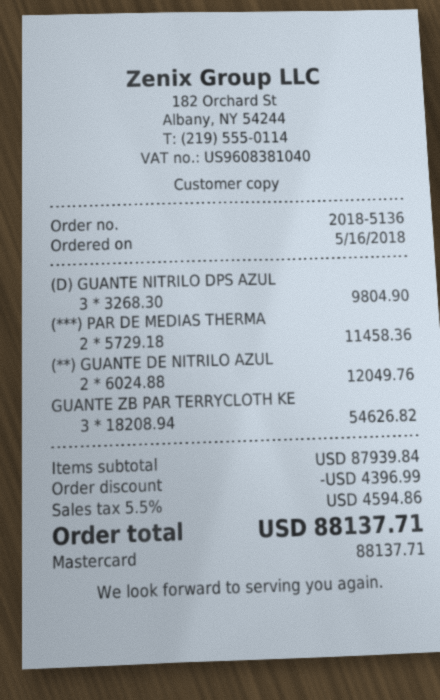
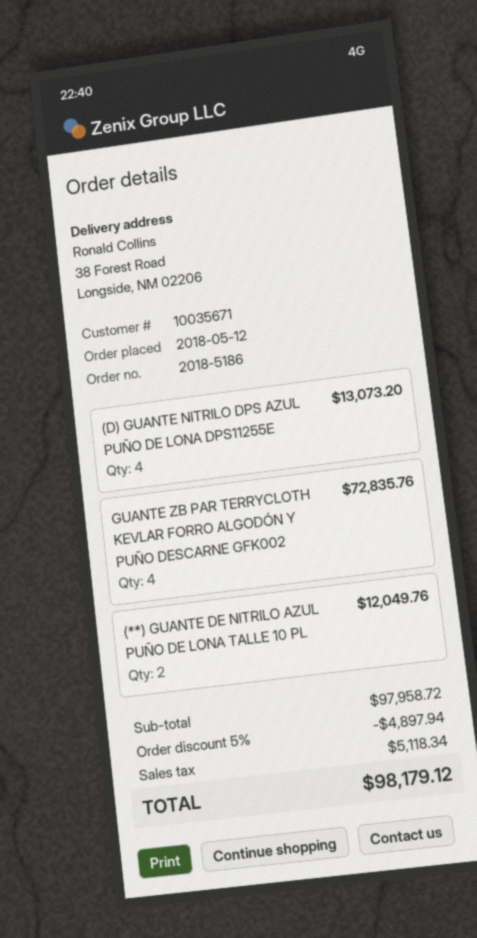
order number: 2018-5136 -> 2018-5186
order date: 2018-05-16 -> 2018-05-12
(D) GUANTE NITRILO DPS AZUL: 3 for 9804.90 -> 4 for 13073.20
(***) PAR DE MEDIAS THERMA: 2 for 11458.36 -> none
GUANTE ZB PAR TERRYCLOTH KE: 3 for 54626.82 -> 4 for 72835.76
subtotal: 87939.84 -> 97958.72
discount: 4396.99 -> 4897.94
tax: 4594.86 -> 5118.34
total: 88137.71 -> 98179.12

